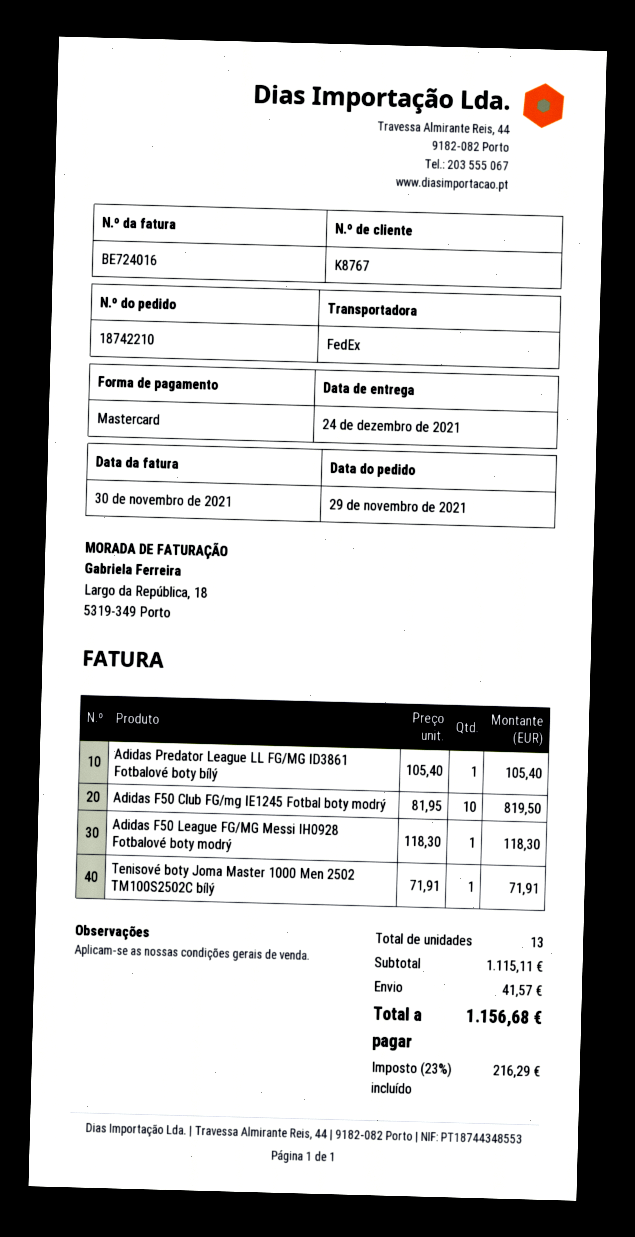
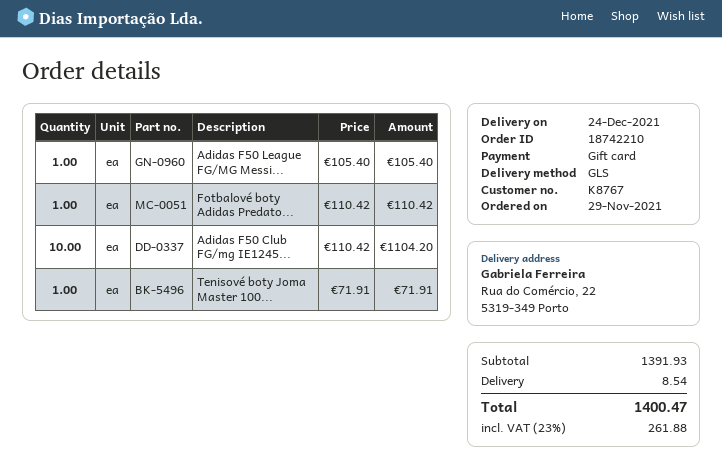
payment method: Mastercard -> gift card
shipping method: FedEx -> GLS
Adidas Predator League LL FG/MG ID3861 Fotbalové boty bílý: 1 x 105.40 = 105.40 -> none
Adidas F50 Club FG/mg IE1245 Fotbal boty modrý: 10 x 81.95 = 819.50 -> 10 x 110.42 = 1104.20
Adidas F50 League FG/MG Messi IH0928 Fotbalové boty modrý: 1 x 118.30 = 118.30 -> 1 x 105.40 = 105.40
Fotbalové boty Adidas Predato...: none -> 1 x 110.42 = 110.42
subtotal: 1115.11 -> 1391.93
shipping: 41.57 -> 8.54
tax: 23% = 216.29 -> 23% = 261.88
total: 1156.68 -> 1400.47

